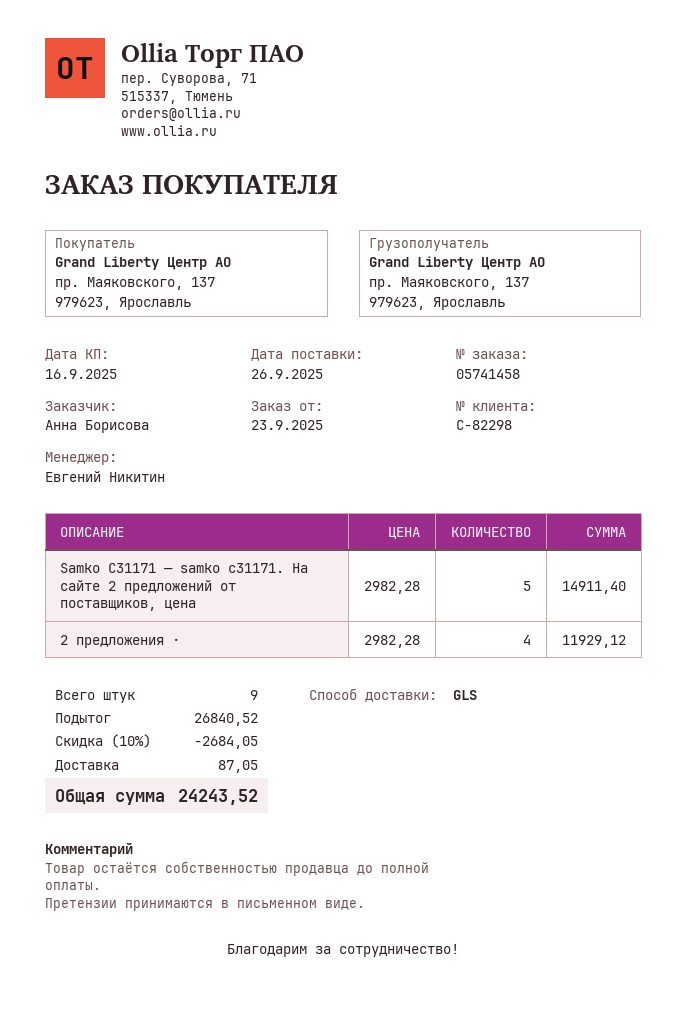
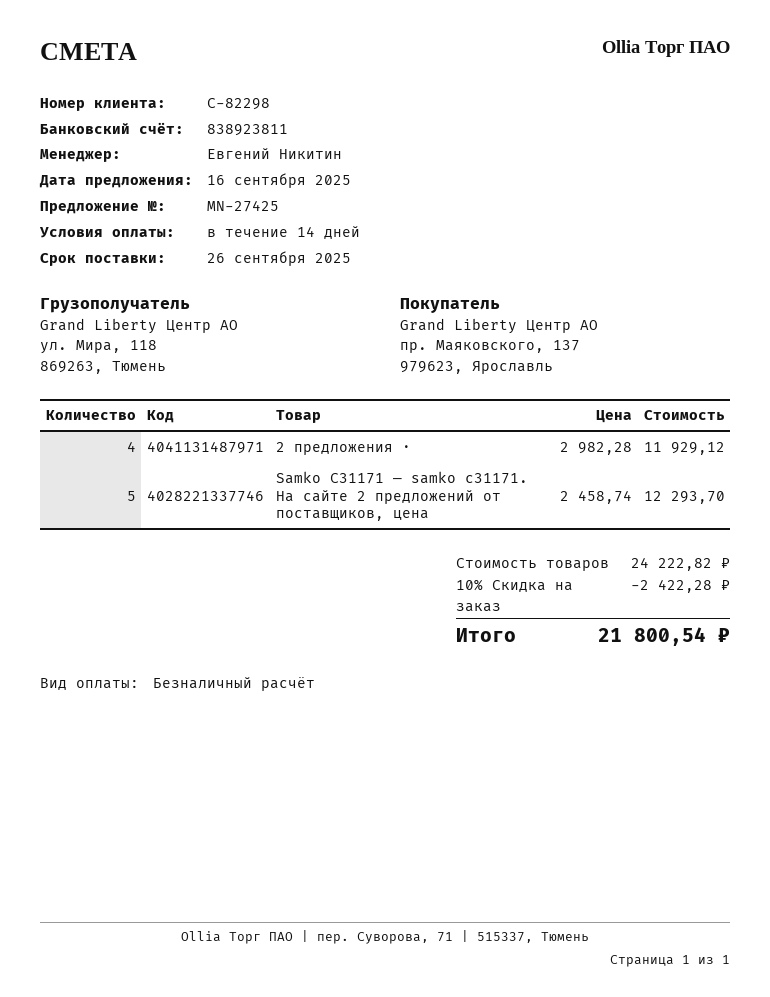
ship to: пр. Маяковского, 137, 979623, Ярославль -> ул. Мира, 118, 869263, Тюмень
Samko C31171 — samko c31171. На сайте 2 предложений от поставщиков, цена: 5 x 2982.28 = 14911.40 -> 5 x 2458.74 = 12293.70
subtotal: 26840.52 -> 24222.82
discount: 10% = 2684.05 -> 10% = 2422.28
shipping: 87.05 -> none
total: 24243.52 -> 21800.54

